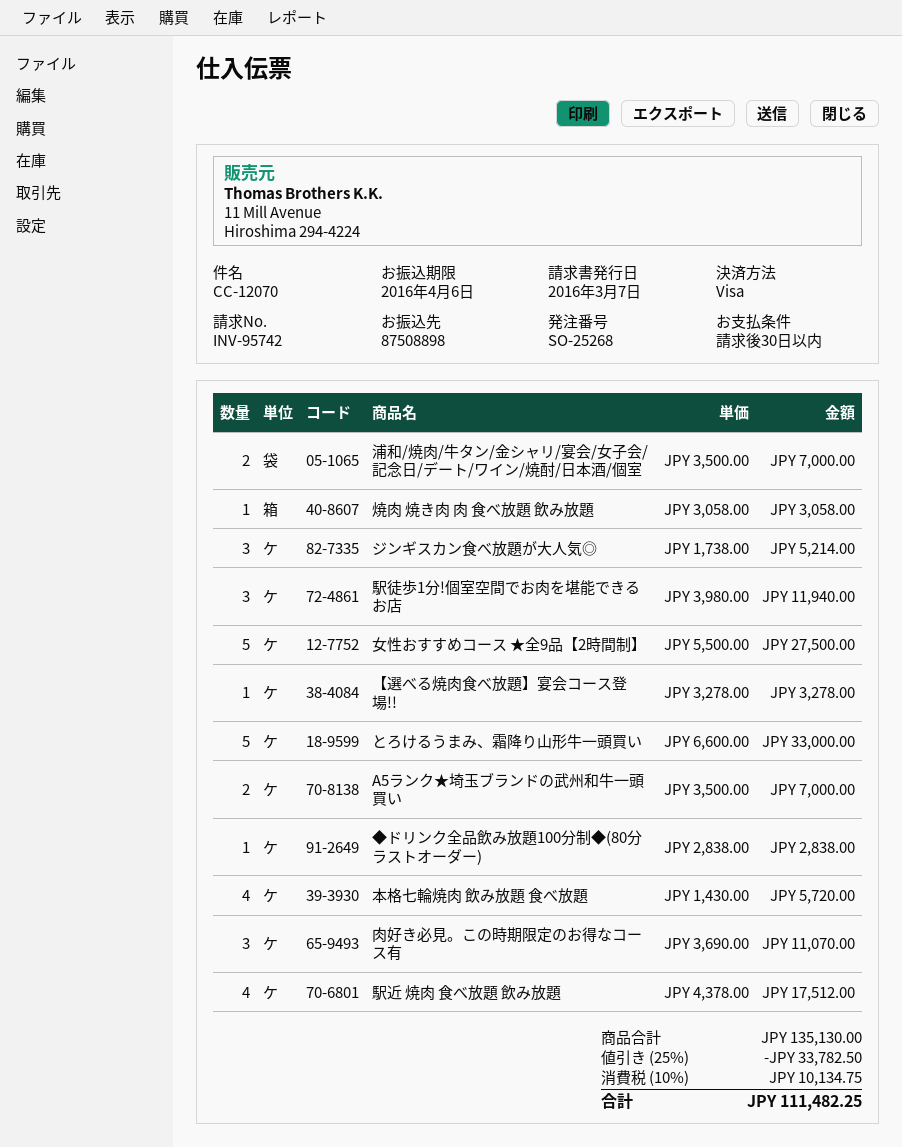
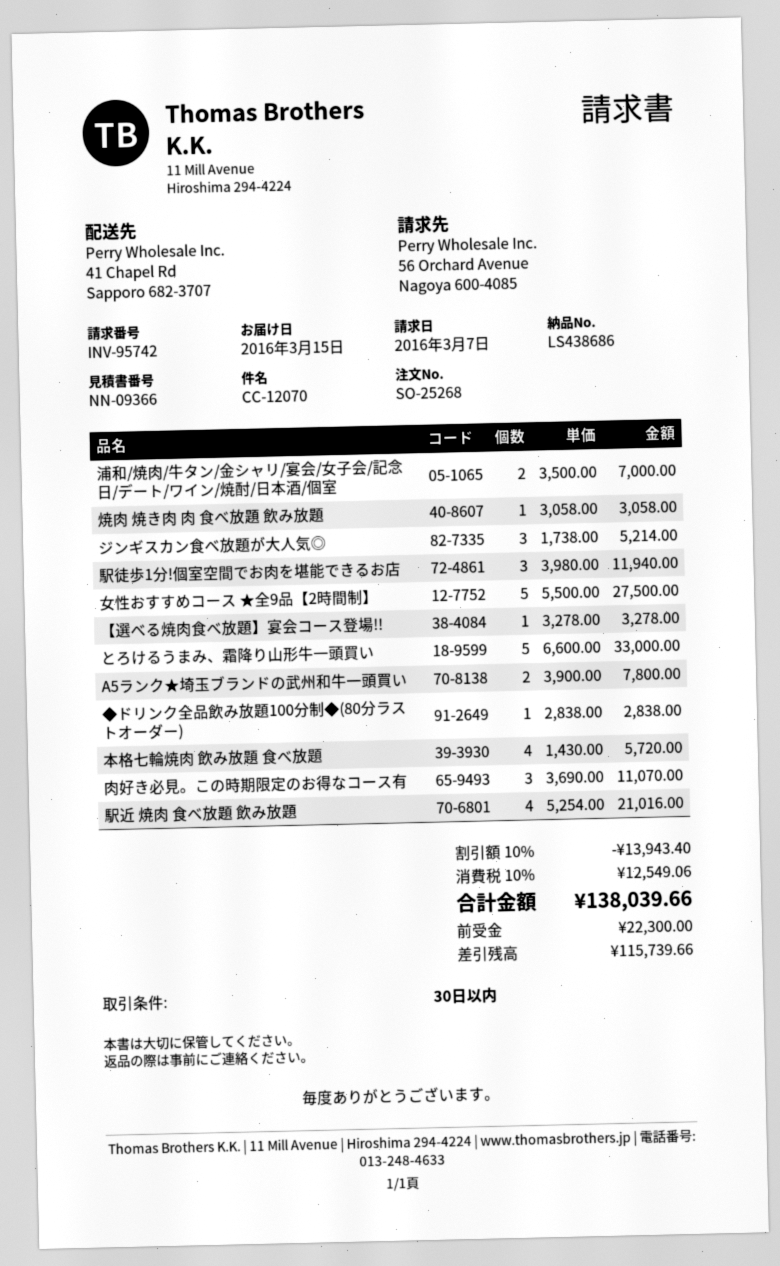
A5ランク★埼玉ブランドの武州和牛一頭買い: 2 x 3500.00 = 7000.00 -> 2 x 3900.00 = 7800.00
駅近 焼肉 食べ放題 飲み放題: 4 x 4378.00 = 17512.00 -> 4 x 5254.00 = 21016.00
discount: 25% = 33782.50 -> 10% = 13943.40
tax: 10% = 10134.75 -> 10% = 12549.06
total: 111482.25 -> 138039.66

